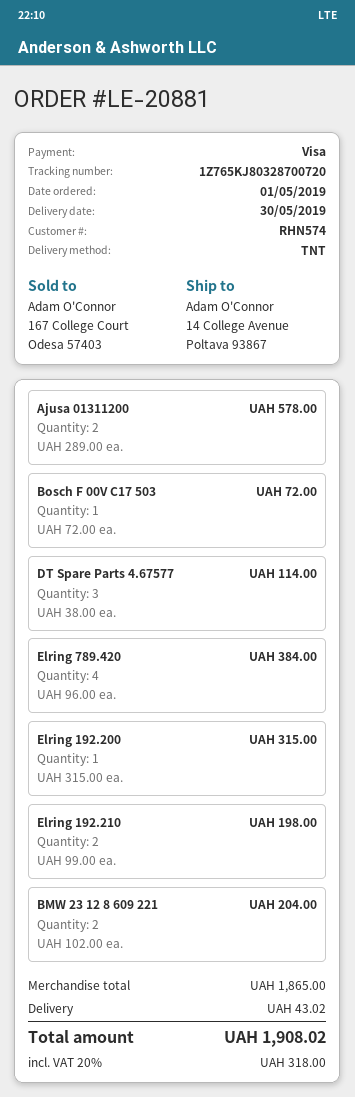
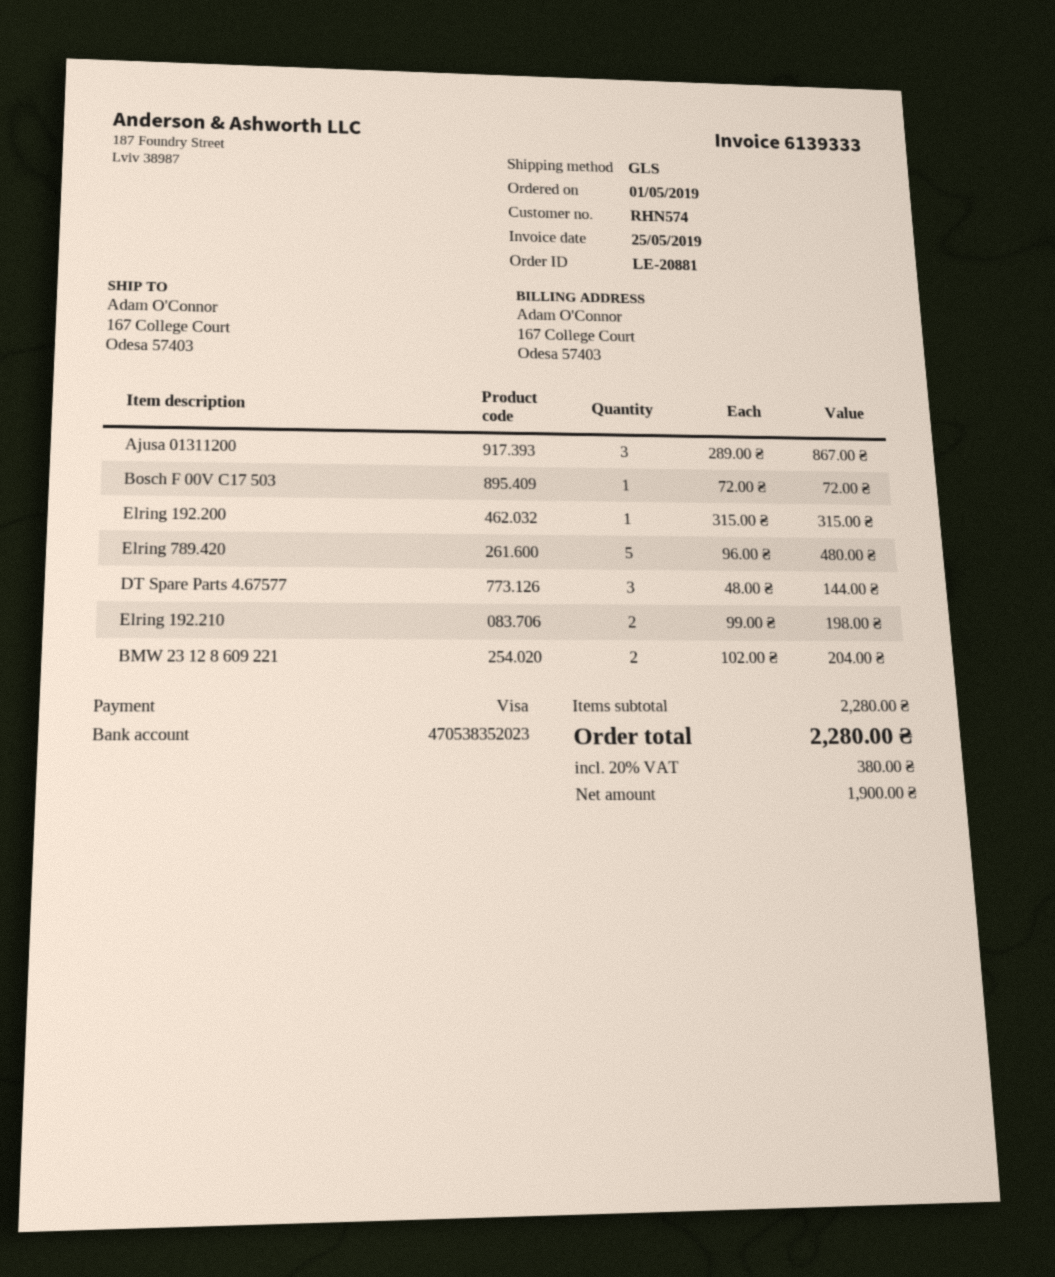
shipping method: TNT -> GLS
ship to: 14 College Avenue, Poltava 93867 -> 167 College Court, Odesa 57403
Ajusa 01311200: 2 x 289.00 = 578.00 -> 3 x 289.00 = 867.00
DT Spare Parts 4.67577: 3 x 38.00 = 114.00 -> 3 x 48.00 = 144.00
Elring 789.420: 4 x 96.00 = 384.00 -> 5 x 96.00 = 480.00
subtotal: 1865.00 -> 2280.00
shipping: 43.02 -> none
tax: 20% = 318.00 -> 20% = 380.00
total: 1908.02 -> 2280.00

